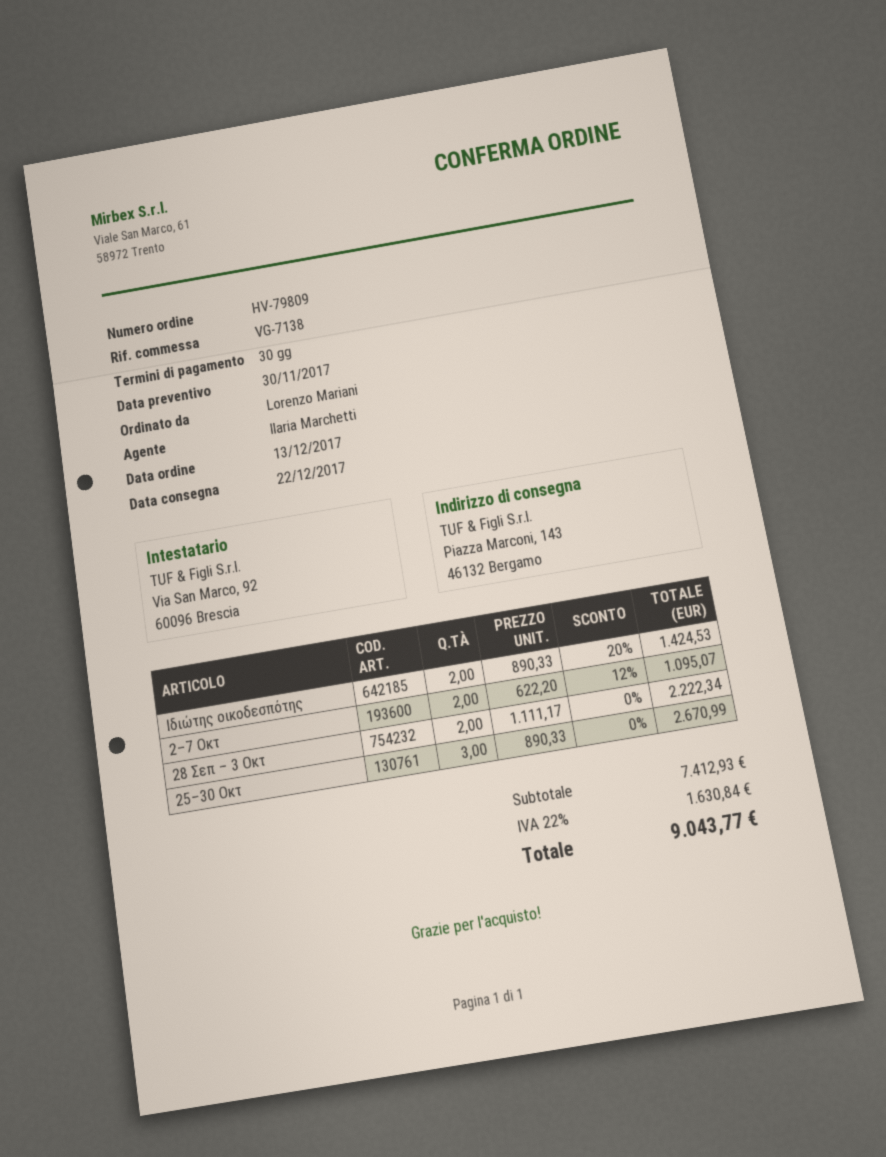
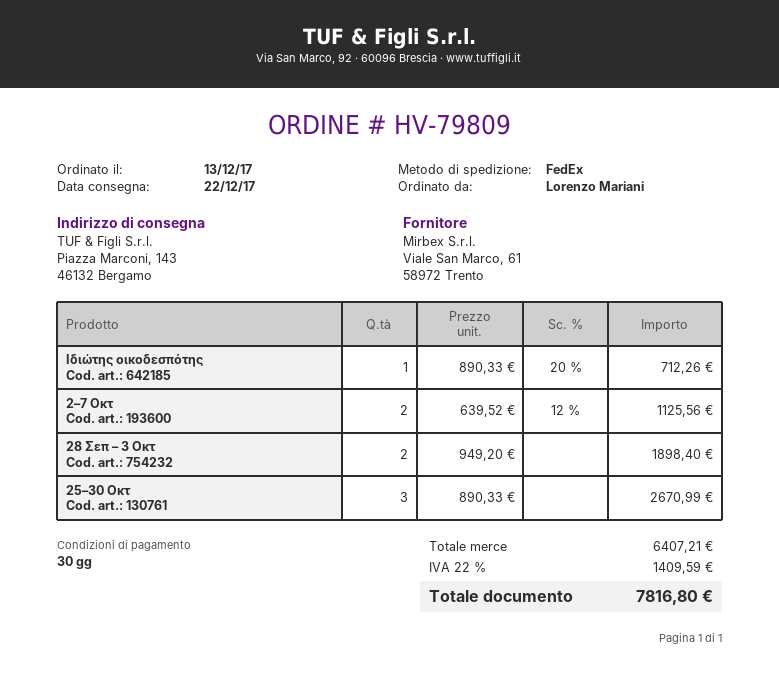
Ιδιώτης οικοδεσπότης: 2 x 890.33 - 20% = 1424.53 -> 1 x 890.33 - 20% = 712.26
2–7 Οκτ: 2 x 622.20 - 12% = 1095.07 -> 2 x 639.52 - 12% = 1125.56
28 Σεπ – 3 Οκτ: 2 x 1111.17 = 2222.34 -> 2 x 949.20 = 1898.40
subtotal: 7412.93 -> 6407.21
tax: 22% = 1630.84 -> 22% = 1409.59
total: 9043.77 -> 7816.80

